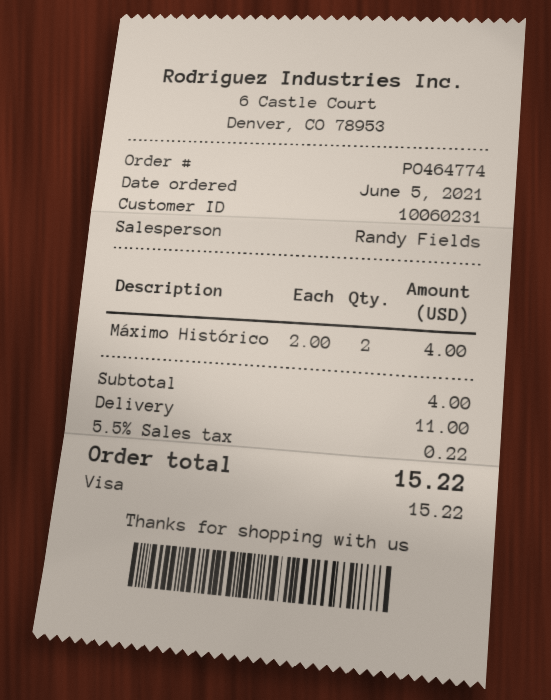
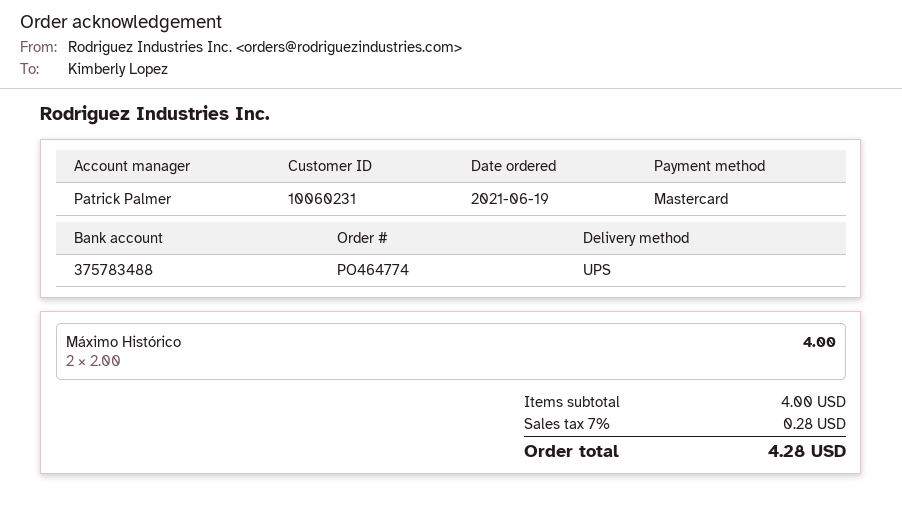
order date: 2021-06-05 -> 2021-06-19
sales rep: Randy Fields -> Patrick Palmer
payment method: Visa -> Mastercard
shipping: 11.00 -> none
tax: 5.5% = 0.22 -> 7% = 0.28
total: 15.22 -> 4.28

